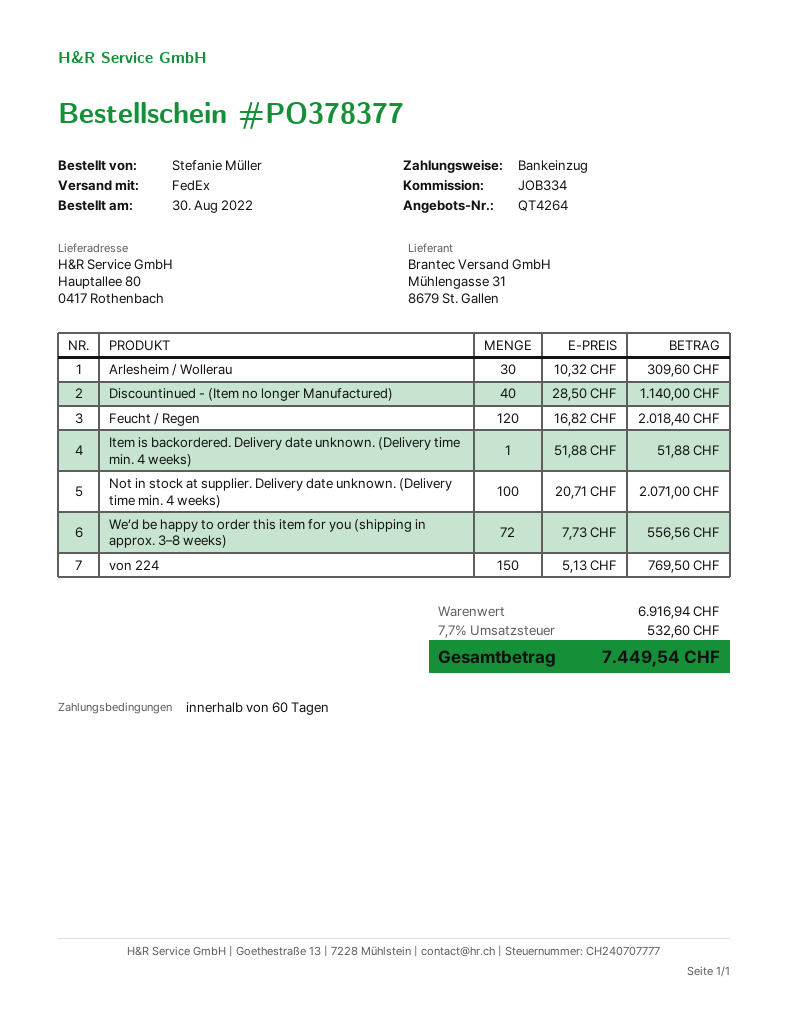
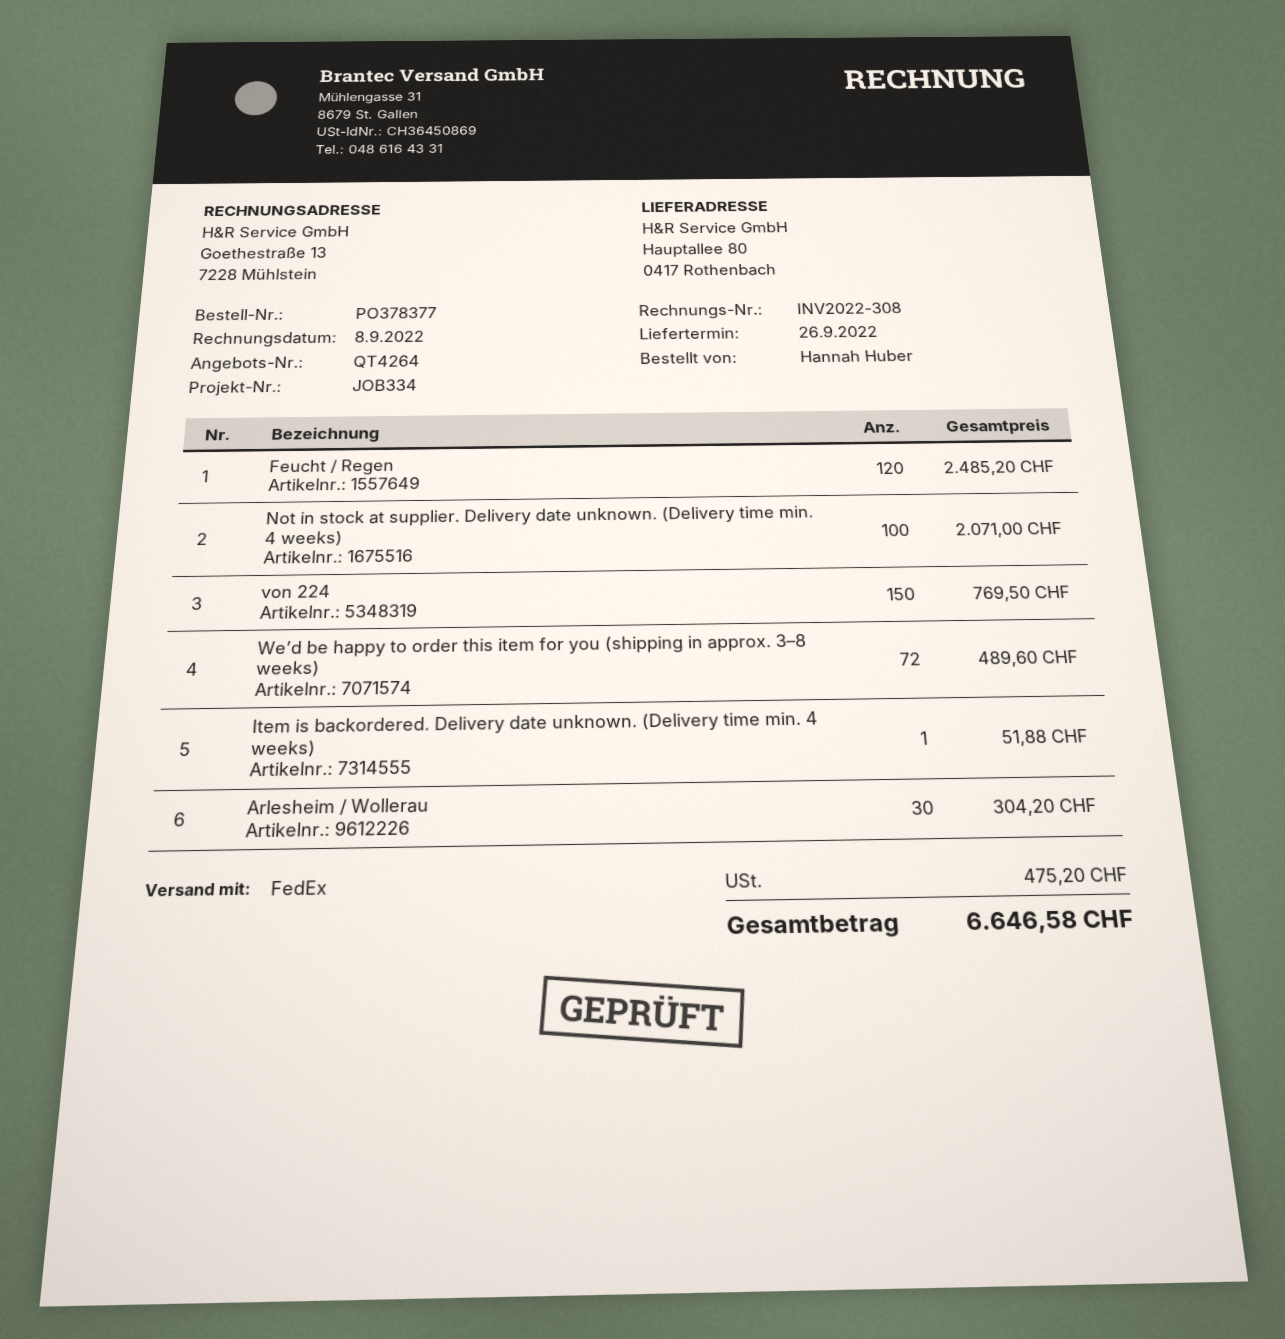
ordered by: Stefanie Müller -> Hannah Huber
Arlesheim / Wollerau: 30 for 309.60 -> 30 for 304.20
Discountinued - (Item no longer Manufactured): 40 for 1140.00 -> none
Feucht / Regen: 120 for 2018.40 -> 120 for 2485.20
We’d be happy to order this item for you (shipping in approx. 3–8 weeks): 72 for 556.56 -> 72 for 489.60
tax: 532.60 -> 475.20
total: 7449.54 -> 6646.58

